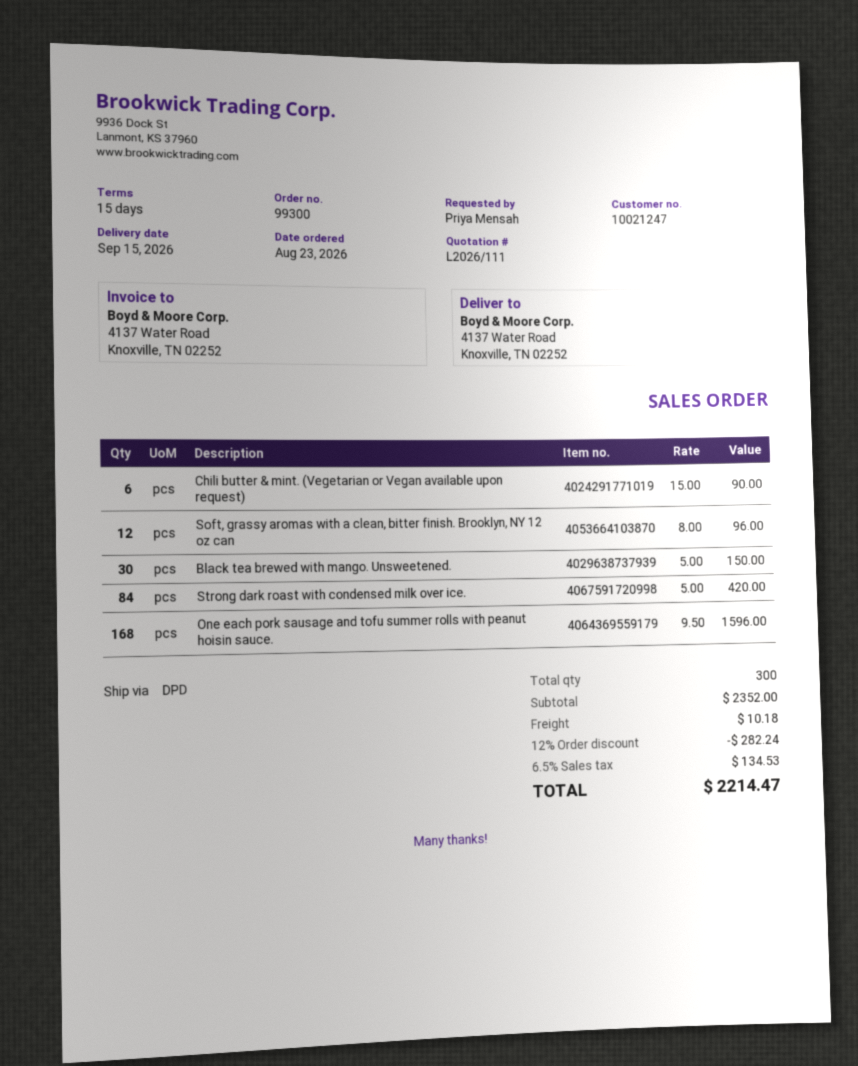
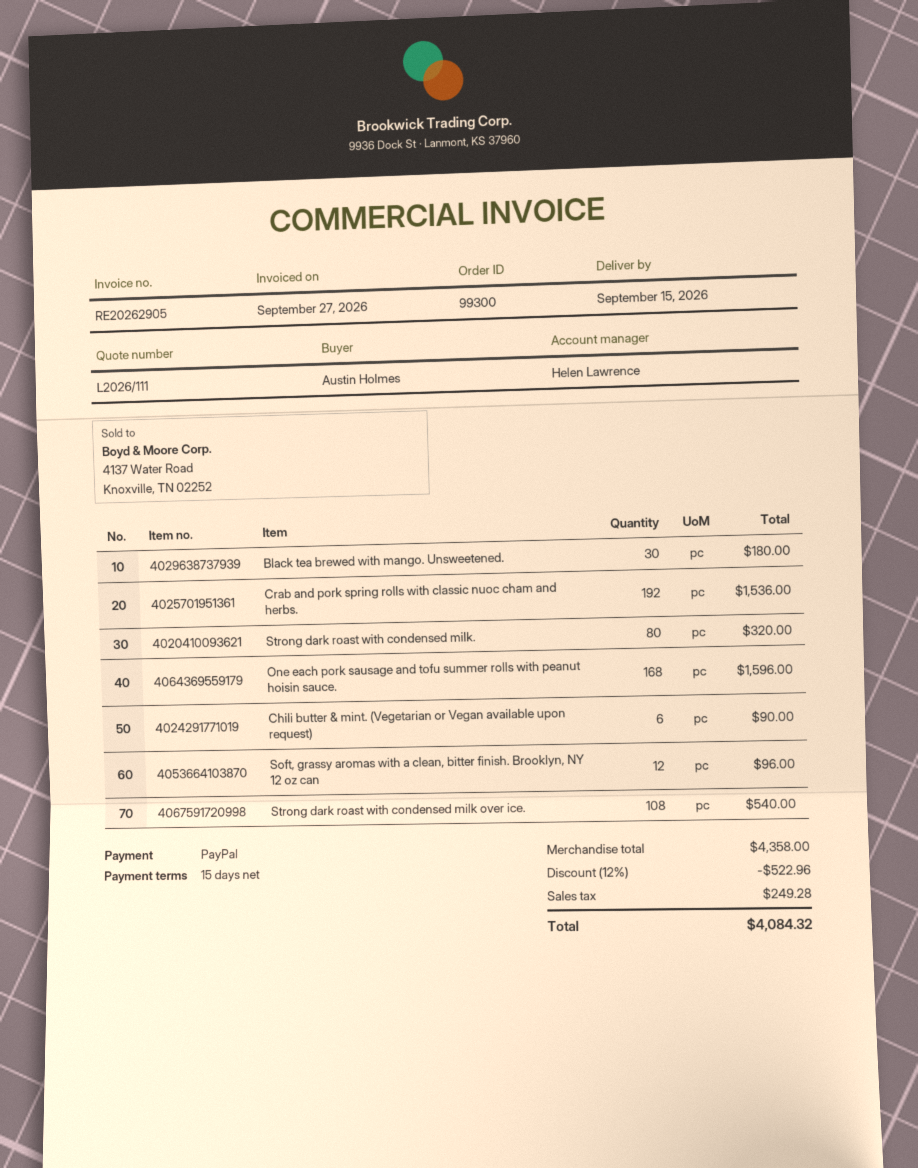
ordered by: Priya Mensah -> Austin Holmes
Black tea brewed with mango. Unsweetened.: 30 for 150.00 -> 30 for 180.00
Strong dark roast with condensed milk over ice.: 84 for 420.00 -> 108 for 540.00
Crab and pork spring rolls with classic nuoc cham and herbs.: none -> 192 for 1536.00
Strong dark roast with condensed milk.: none -> 80 for 320.00
subtotal: 2352.00 -> 4358.00
discount: 12% = 282.24 -> 12% = 522.96
shipping: 10.18 -> none
tax: 134.53 -> 249.28
total: 2214.47 -> 4084.32

